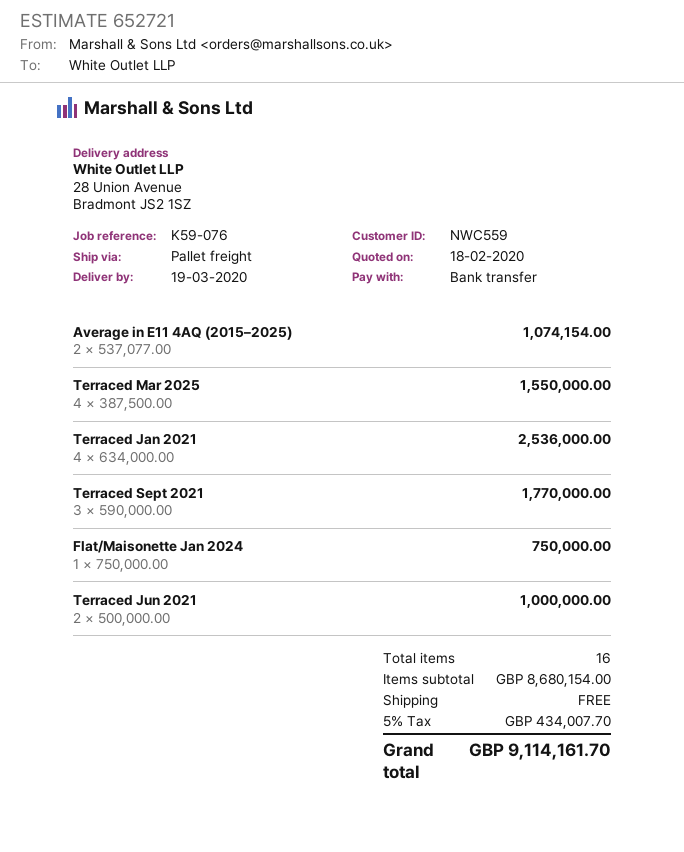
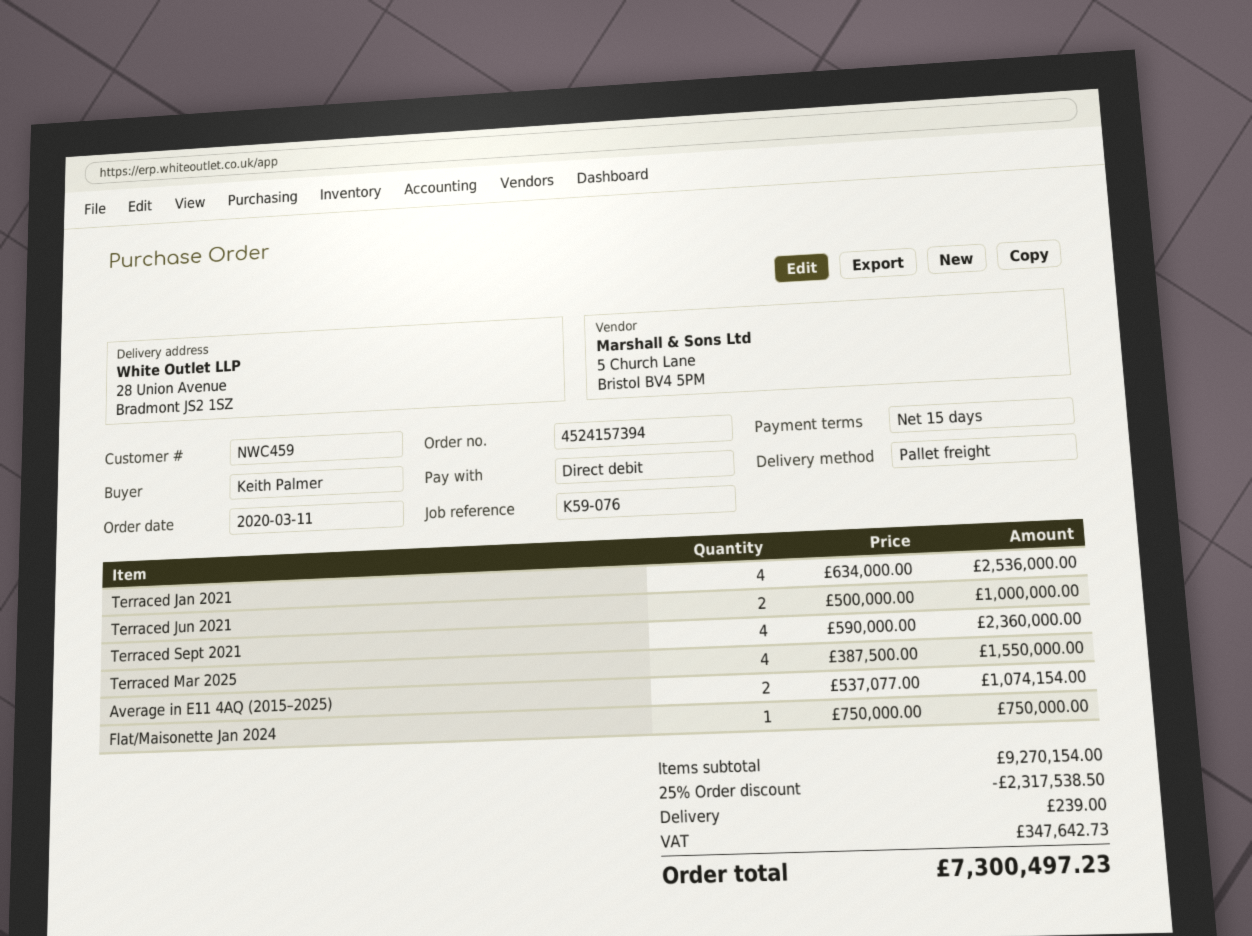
customer number: NWC559 -> NWC459
payment method: bank transfer -> direct debit
Terraced Sept 2021: 3 x 590000.00 = 1770000.00 -> 4 x 590000.00 = 2360000.00
subtotal: 8680154.00 -> 9270154.00
discount: none -> 25% = 2317538.50
shipping: 0.00 -> 239.00
tax: 434007.70 -> 347642.73
total: 9114161.70 -> 7300497.23

